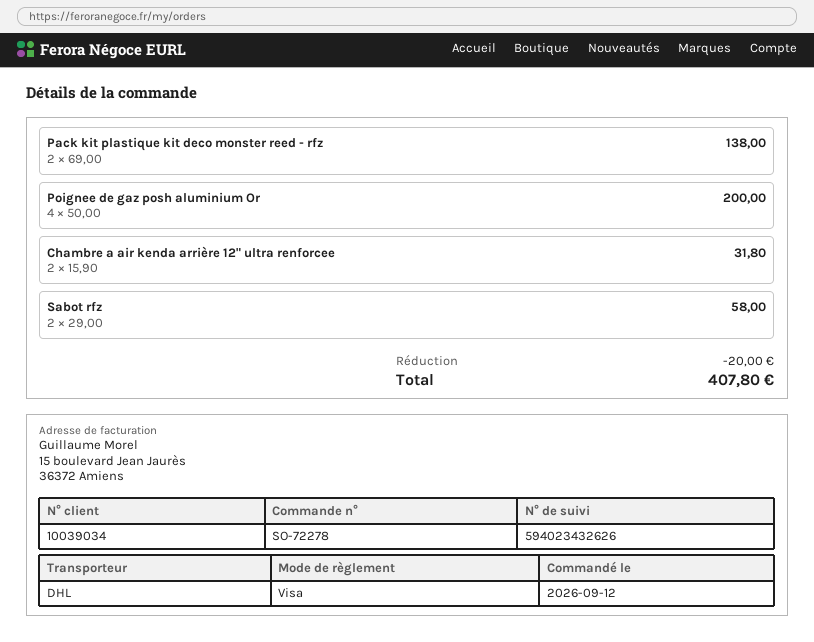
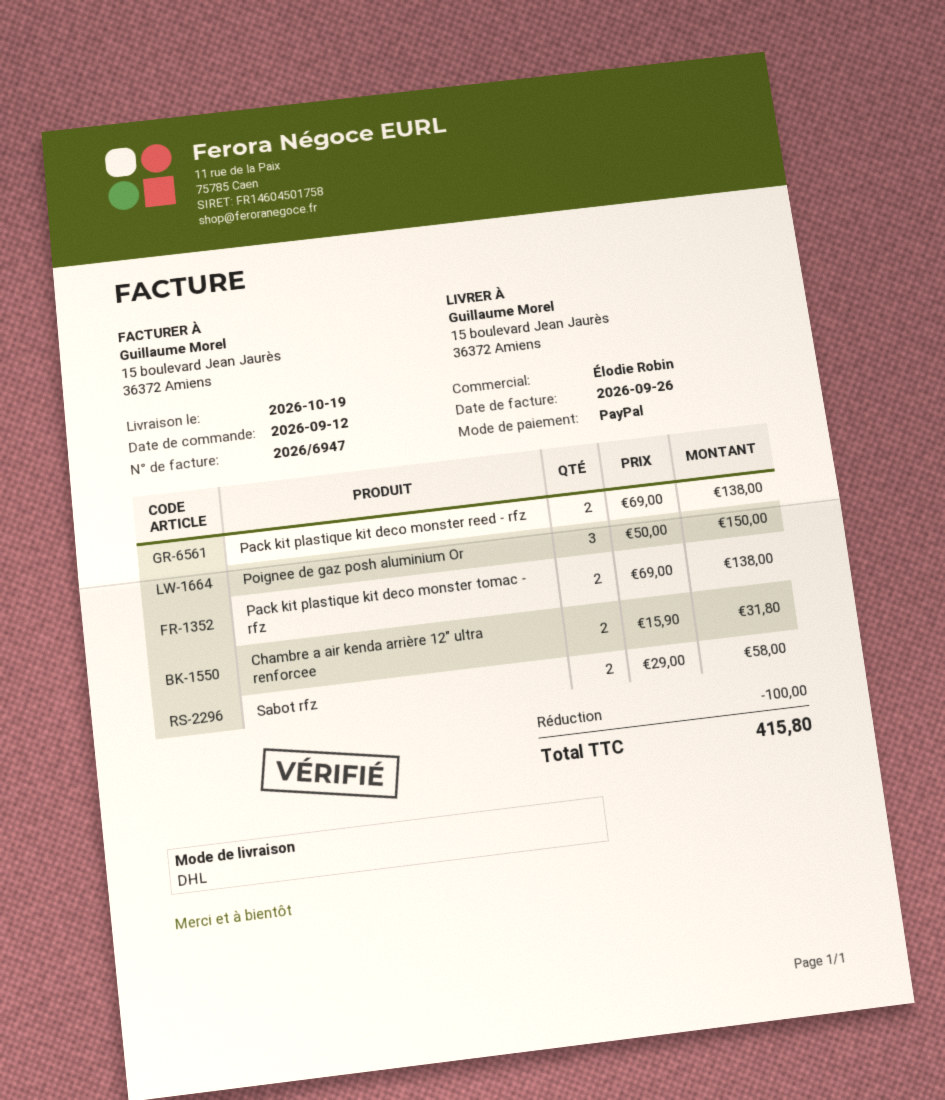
payment method: Visa -> PayPal
Poignee de gaz posh aluminium Or: 4 x 50.00 = 200.00 -> 3 x 50.00 = 150.00
Pack kit plastique kit deco monster tomac - rfz: none -> 2 x 69.00 = 138.00
discount: 20.00 -> 100.00
total: 407.80 -> 415.80

